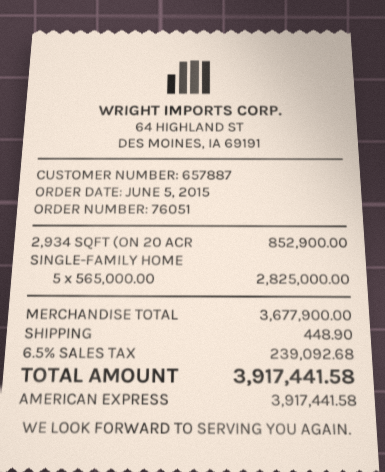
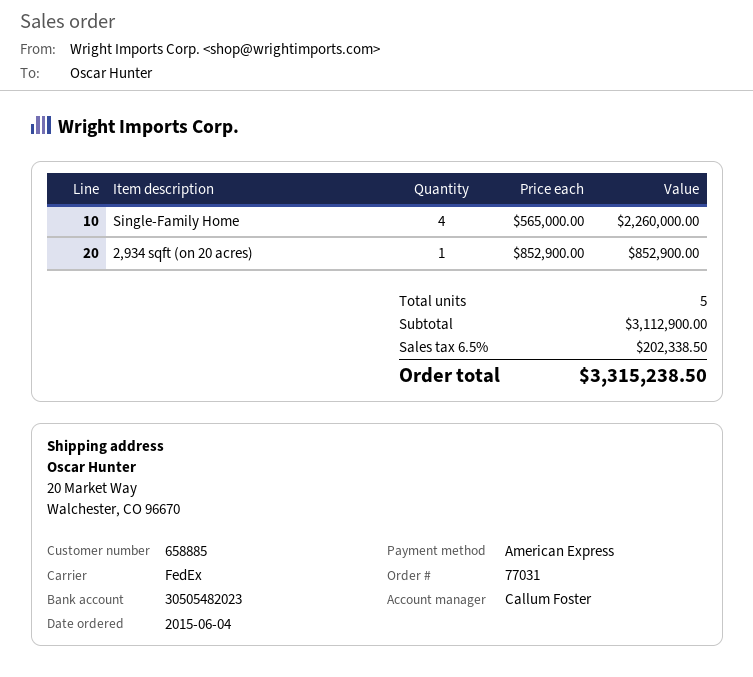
order number: 76051 -> 77031
order date: 2015-06-05 -> 2015-06-04
customer number: 657887 -> 658885
SINGLE-FAMILY HOME: 5 x 565000.00 = 2825000.00 -> 4 x 565000.00 = 2260000.00
subtotal: 3677900.00 -> 3112900.00
shipping: 448.90 -> none
tax: 6.5% = 239092.68 -> 6.5% = 202338.50
total: 3917441.58 -> 3315238.50

